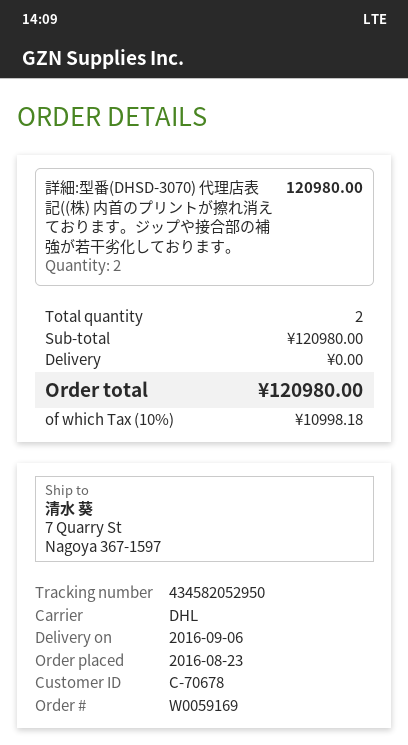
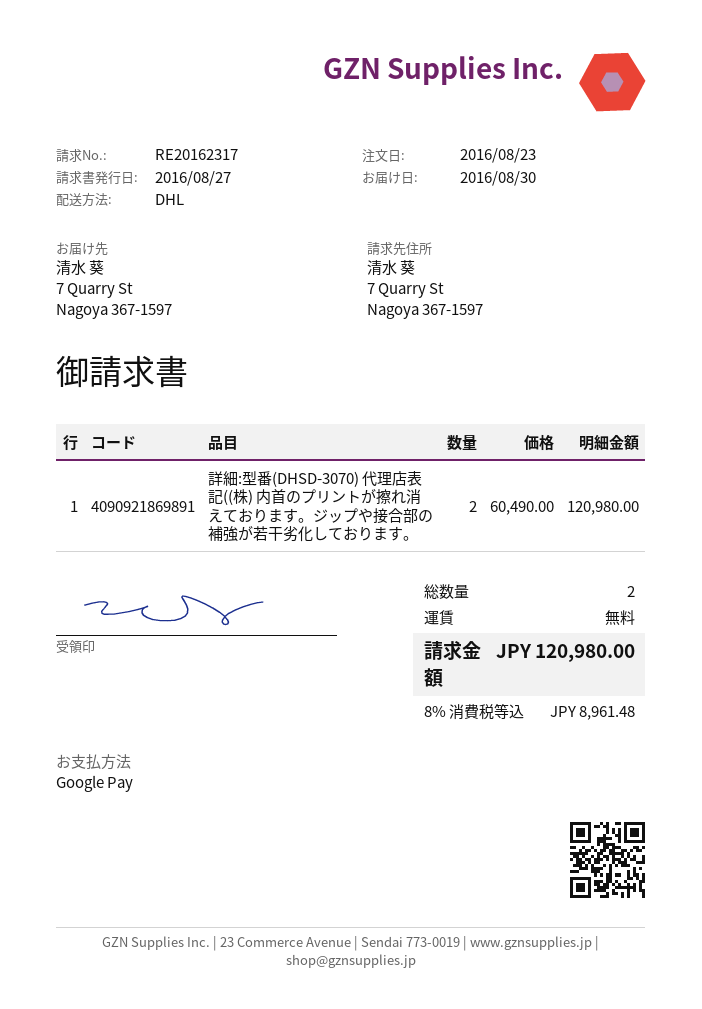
delivery date: 2016-09-06 -> 2016-08-30
tax: 10% = 10998.18 -> 8% = 8961.48

